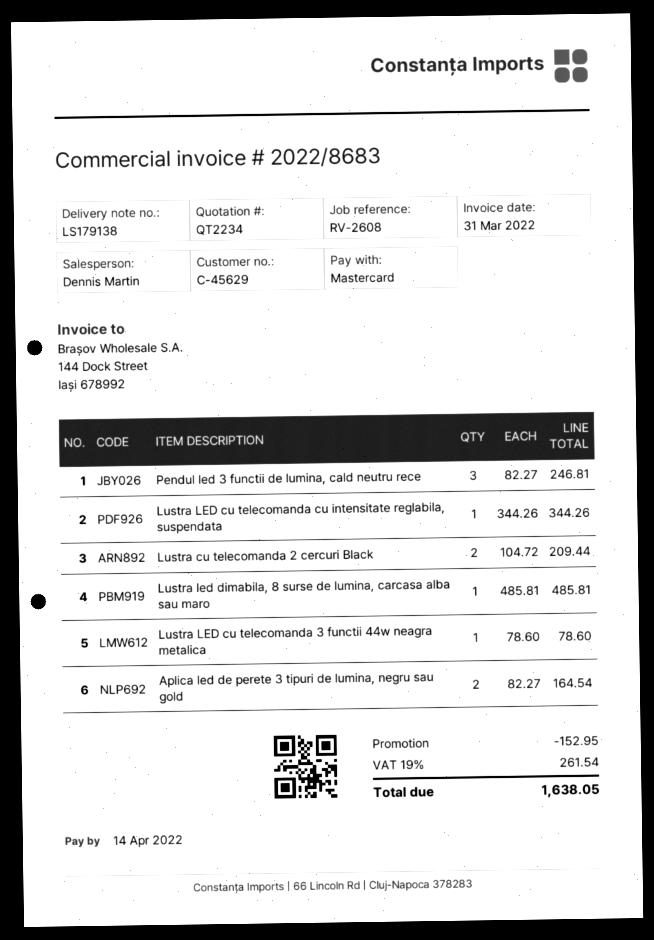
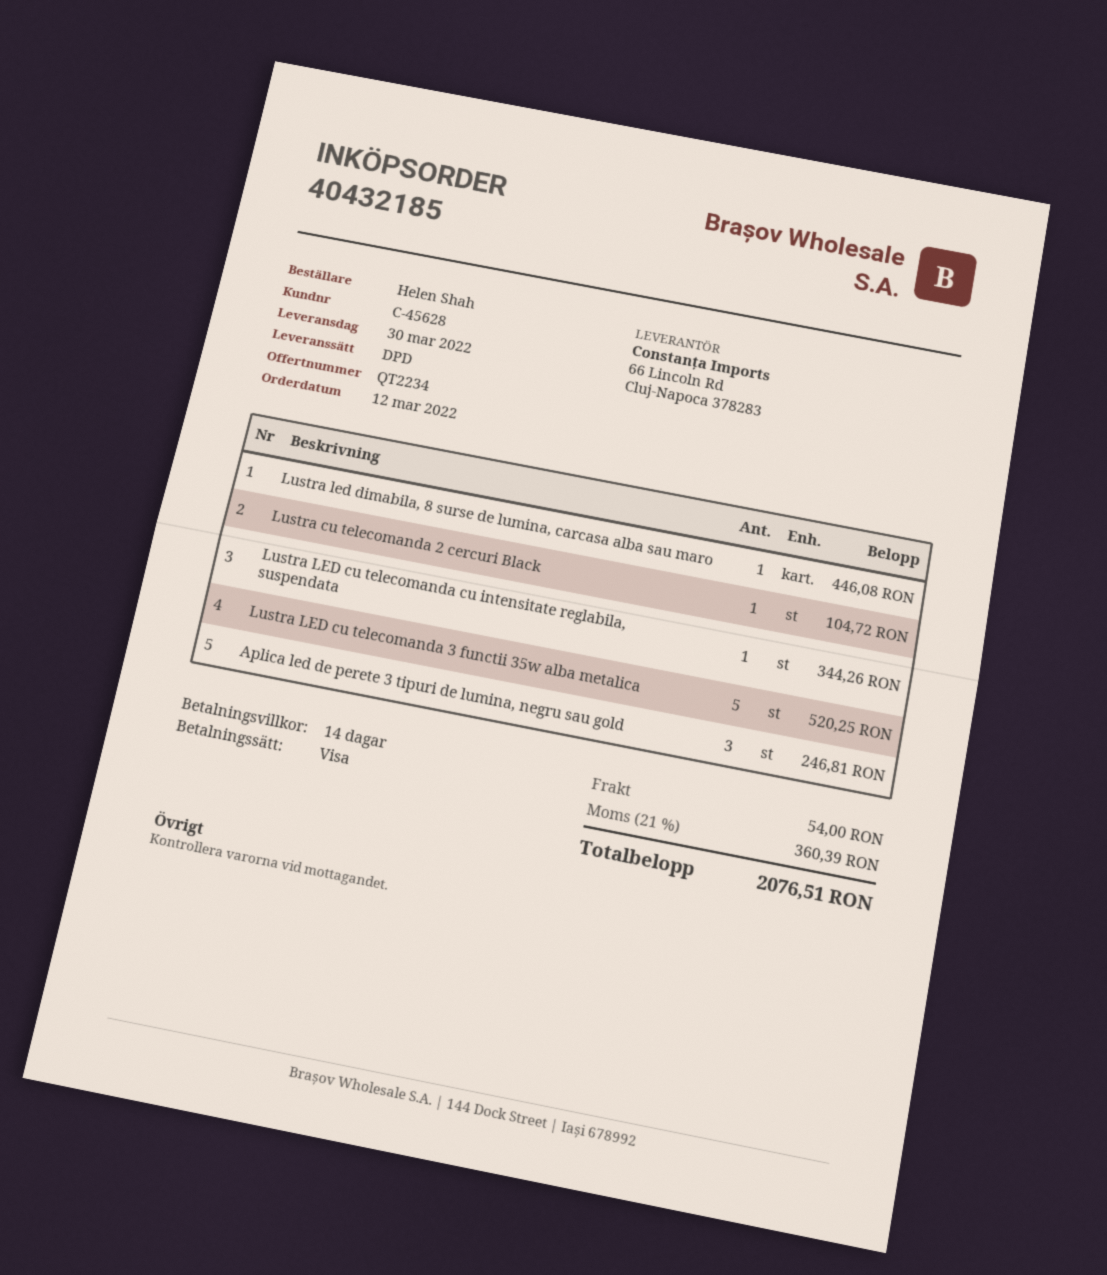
customer number: C-45629 -> C-45628
payment method: Mastercard -> Visa
Pendul led 3 functii de lumina, cald neutru rece: 3 for 246.81 -> none
Lustra cu telecomanda 2 cercuri Black: 2 for 209.44 -> 1 for 104.72
Lustra led dimabila, 8 surse de lumina, carcasa alba sau maro: 1 for 485.81 -> 1 for 446.08
Lustra LED cu telecomanda 3 functii 44w neagra metalica: 1 for 78.60 -> none
Aplica led de perete 3 tipuri de lumina, negru sau gold: 2 for 164.54 -> 3 for 246.81
Lustra LED cu telecomanda 3 functii 35w alba metalica: none -> 5 for 520.25
discount: 152.95 -> none
shipping: none -> 54.00
tax: 19% = 261.54 -> 21% = 360.39
total: 1638.05 -> 2076.51

